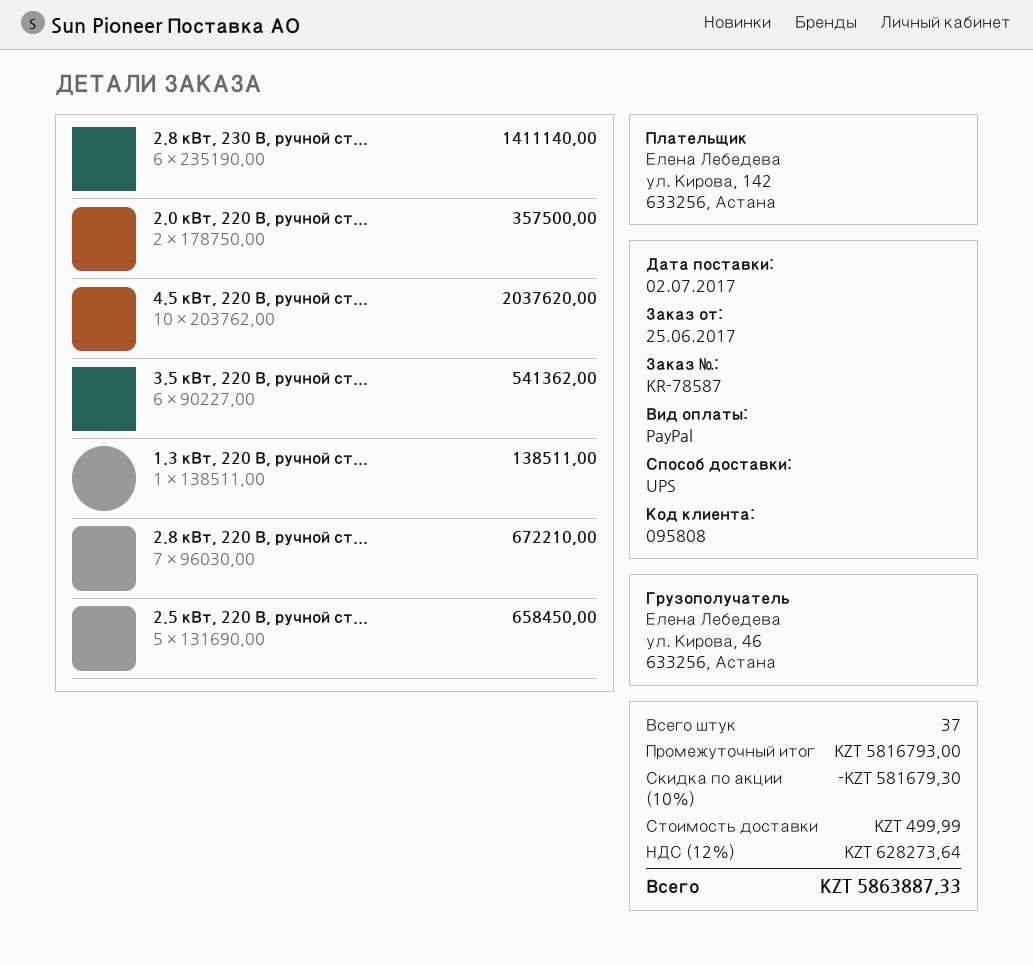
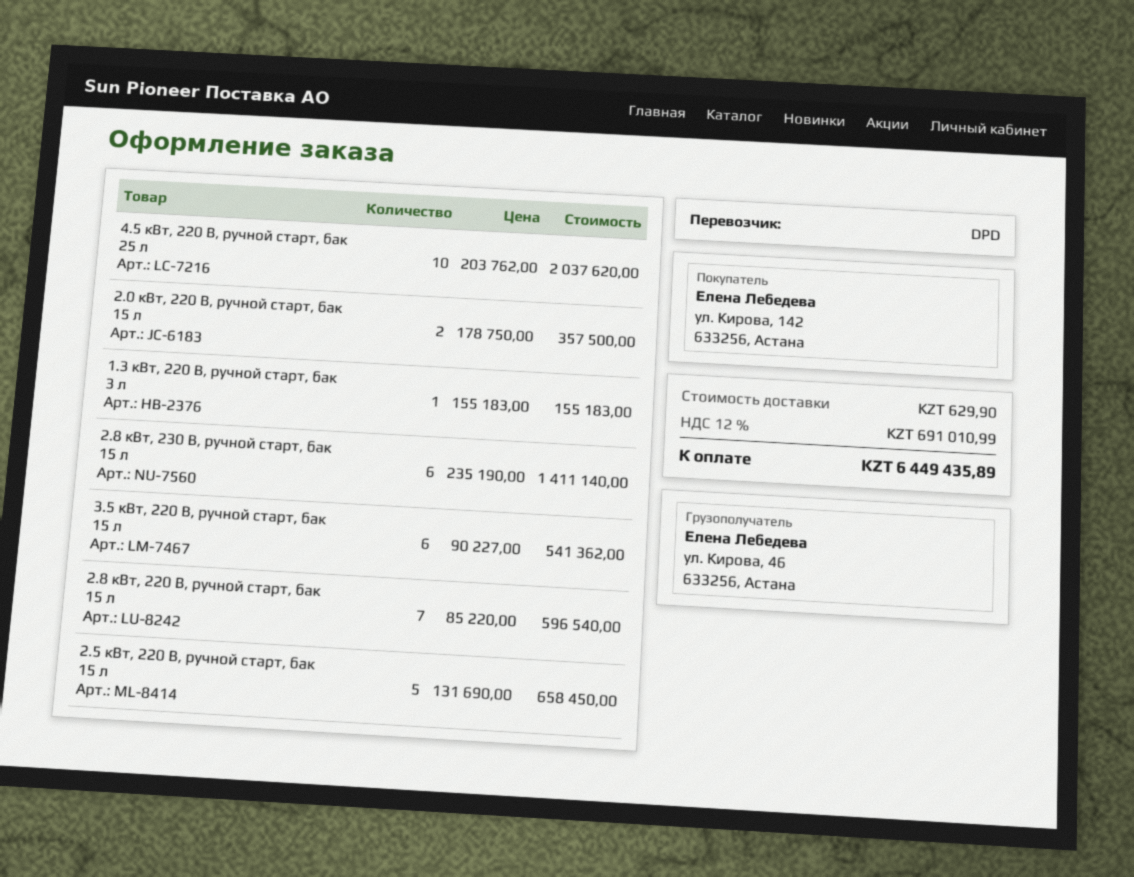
shipping method: UPS -> DPD
1.3 кВт, 220 В, ручной ст...: 1 x 138511.00 = 138511.00 -> 1 x 155183.00 = 155183.00
2.8 кВт, 220 В, ручной ст...: 7 x 96030.00 = 672210.00 -> 7 x 85220.00 = 596540.00
discount: 10% = 581679.30 -> none
shipping: 499.99 -> 629.90
tax: 12% = 628273.64 -> 12% = 691010.99
total: 5863887.33 -> 6449435.89

